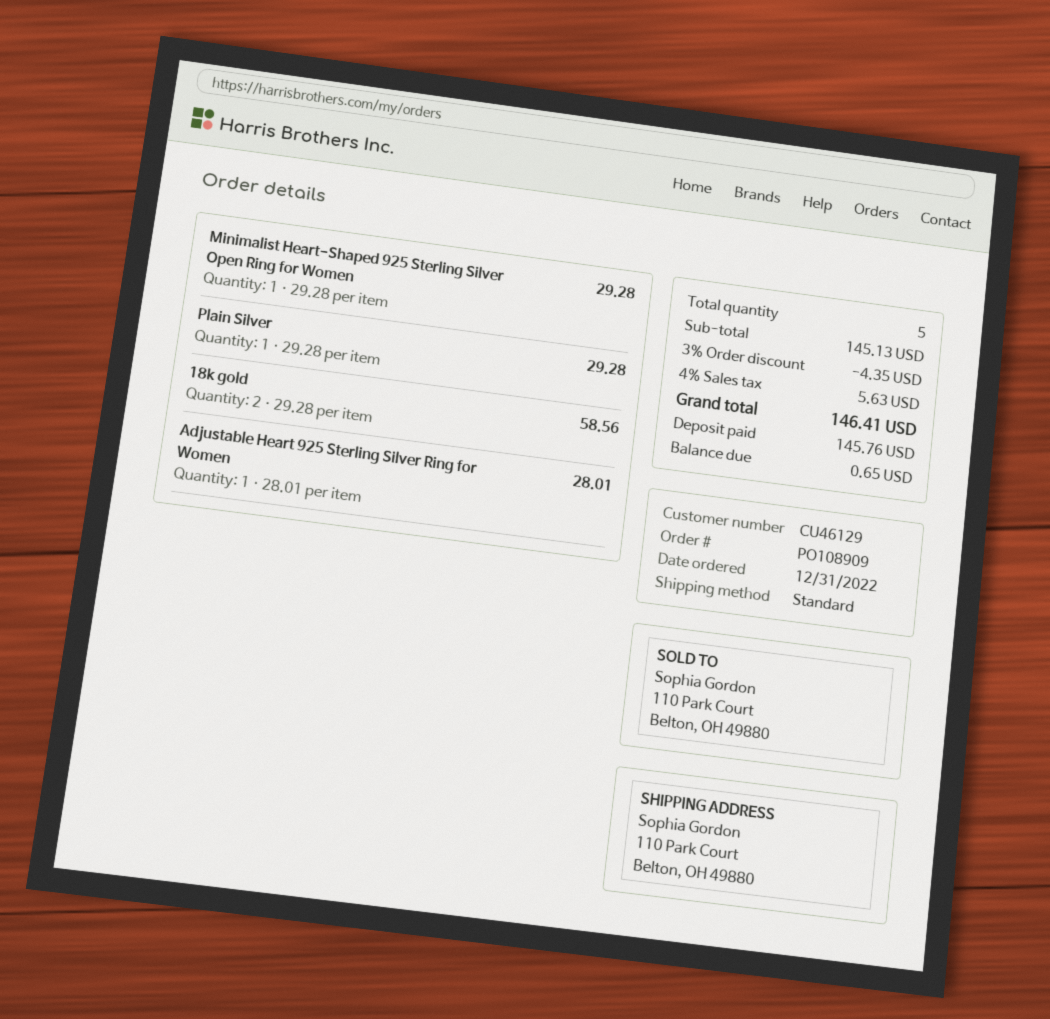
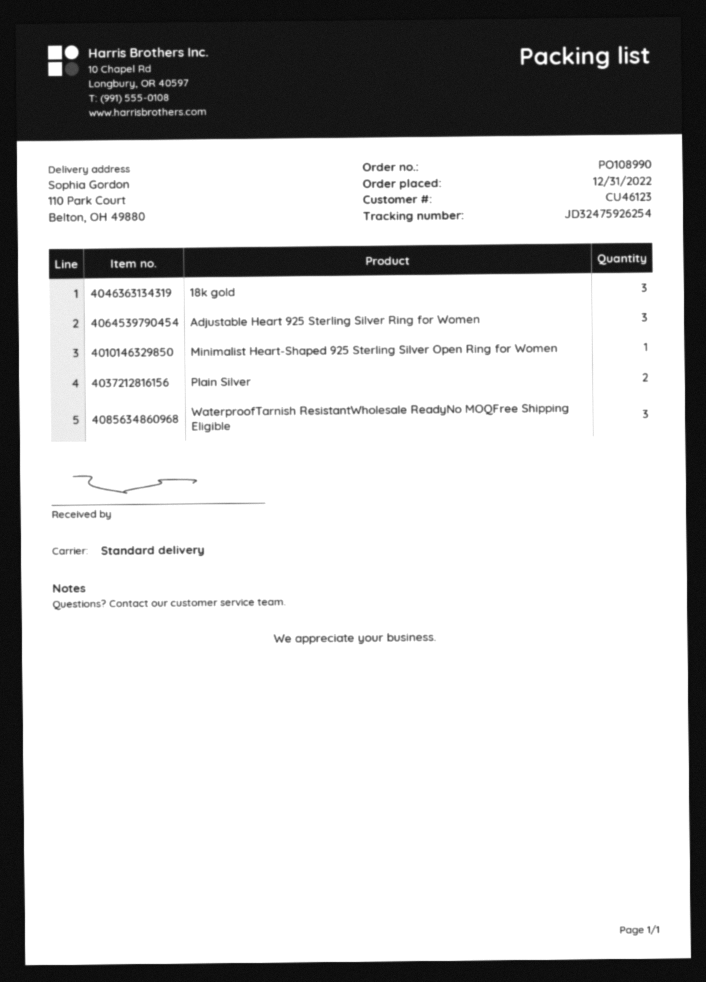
order number: PO108909 -> PO108990
customer number: CU46129 -> CU46123
Plain Silver: 1 -> 2
18k gold: 2 -> 3
Adjustable Heart 925 Sterling Silver Ring for Women: 1 -> 3
WaterproofTarnish ResistantWholesale ReadyNo MOQFree Shipping Eligible: none -> 3

